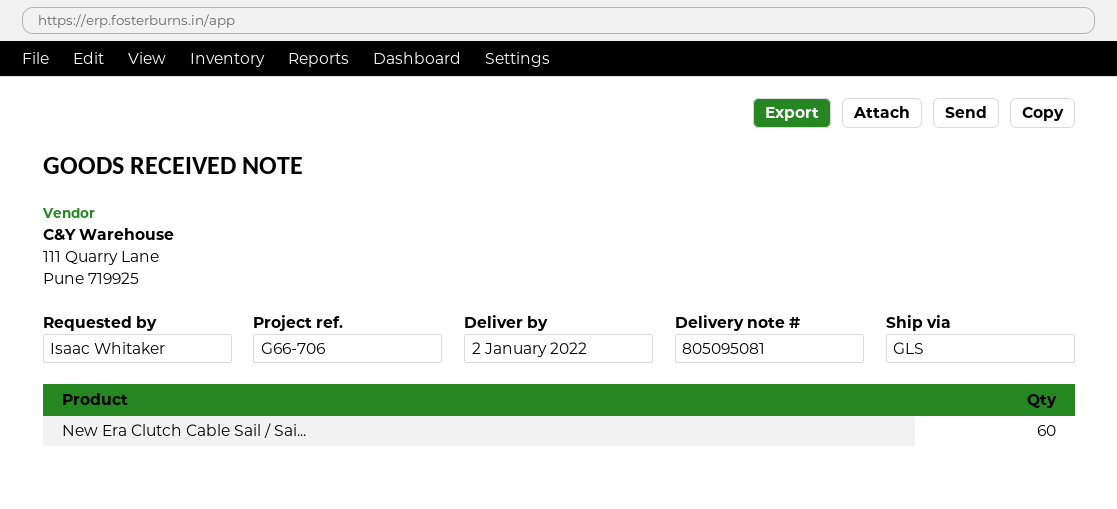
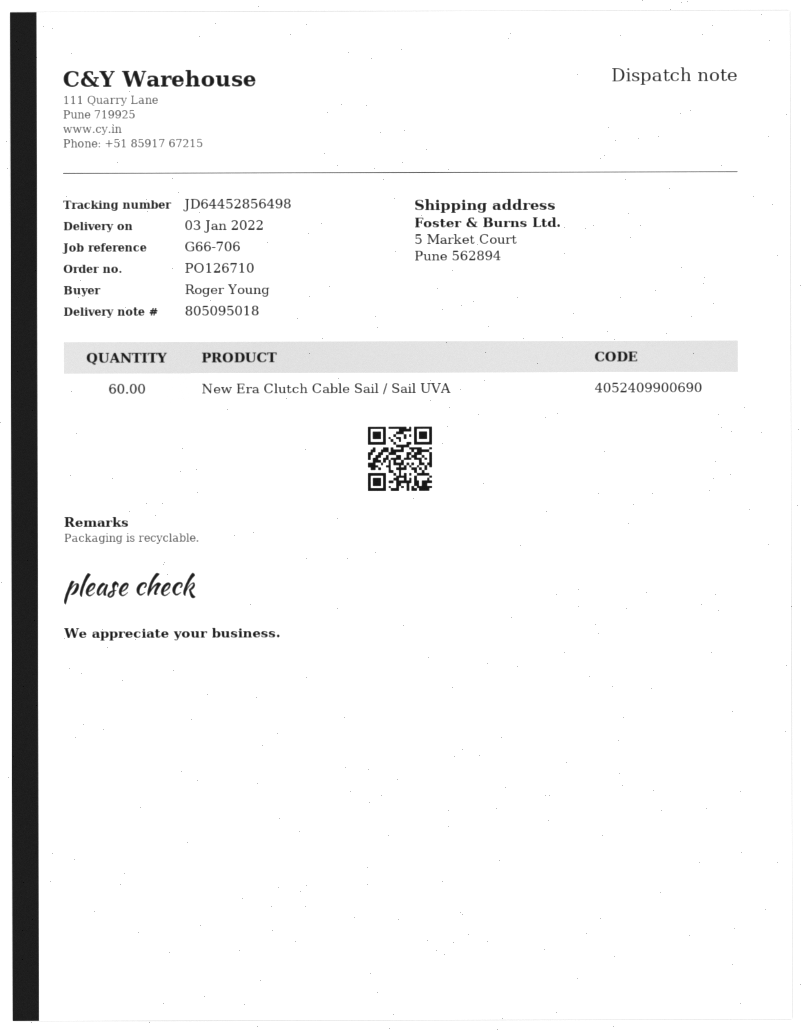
delivery note number: 805095081 -> 805095018
delivery date: 2022-01-02 -> 2022-01-03
ordered by: Isaac Whitaker -> Roger Young

